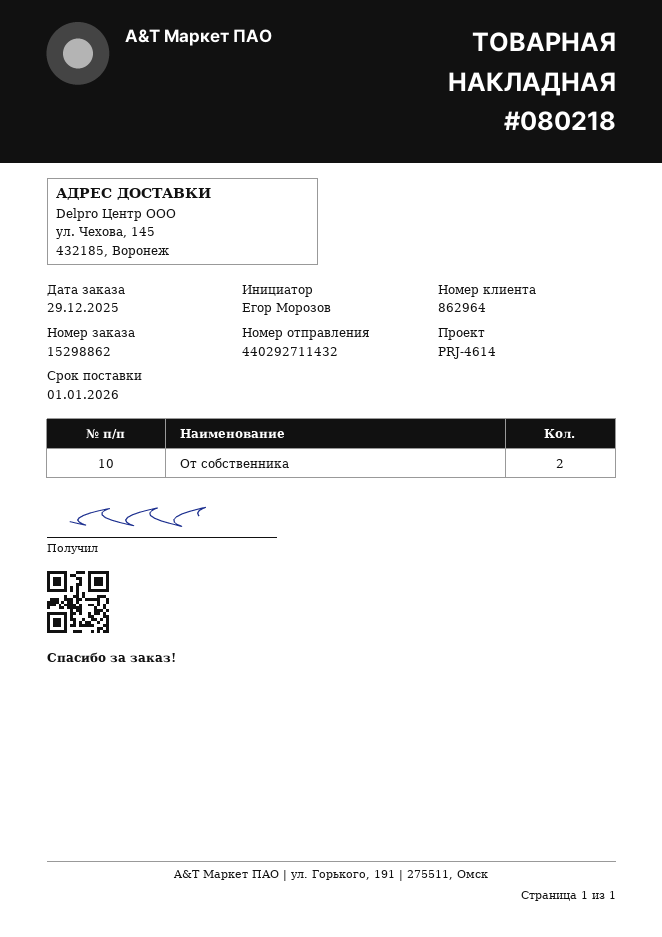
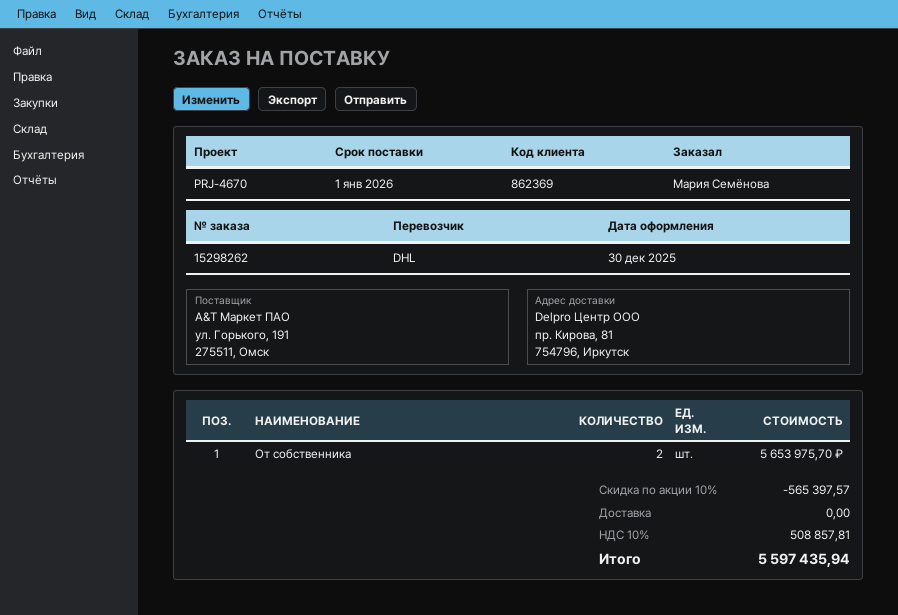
order number: 15298862 -> 15298262
order date: 2025-12-29 -> 2025-12-30
customer number: 862964 -> 862369
reference: PRJ-4614 -> PRJ-4670
ordered by: Егор Морозов -> Мария Семёнова
ship to: ул. Чехова, 145, 432185, Воронеж -> пр. Кирова, 81, 754796, Иркутск

